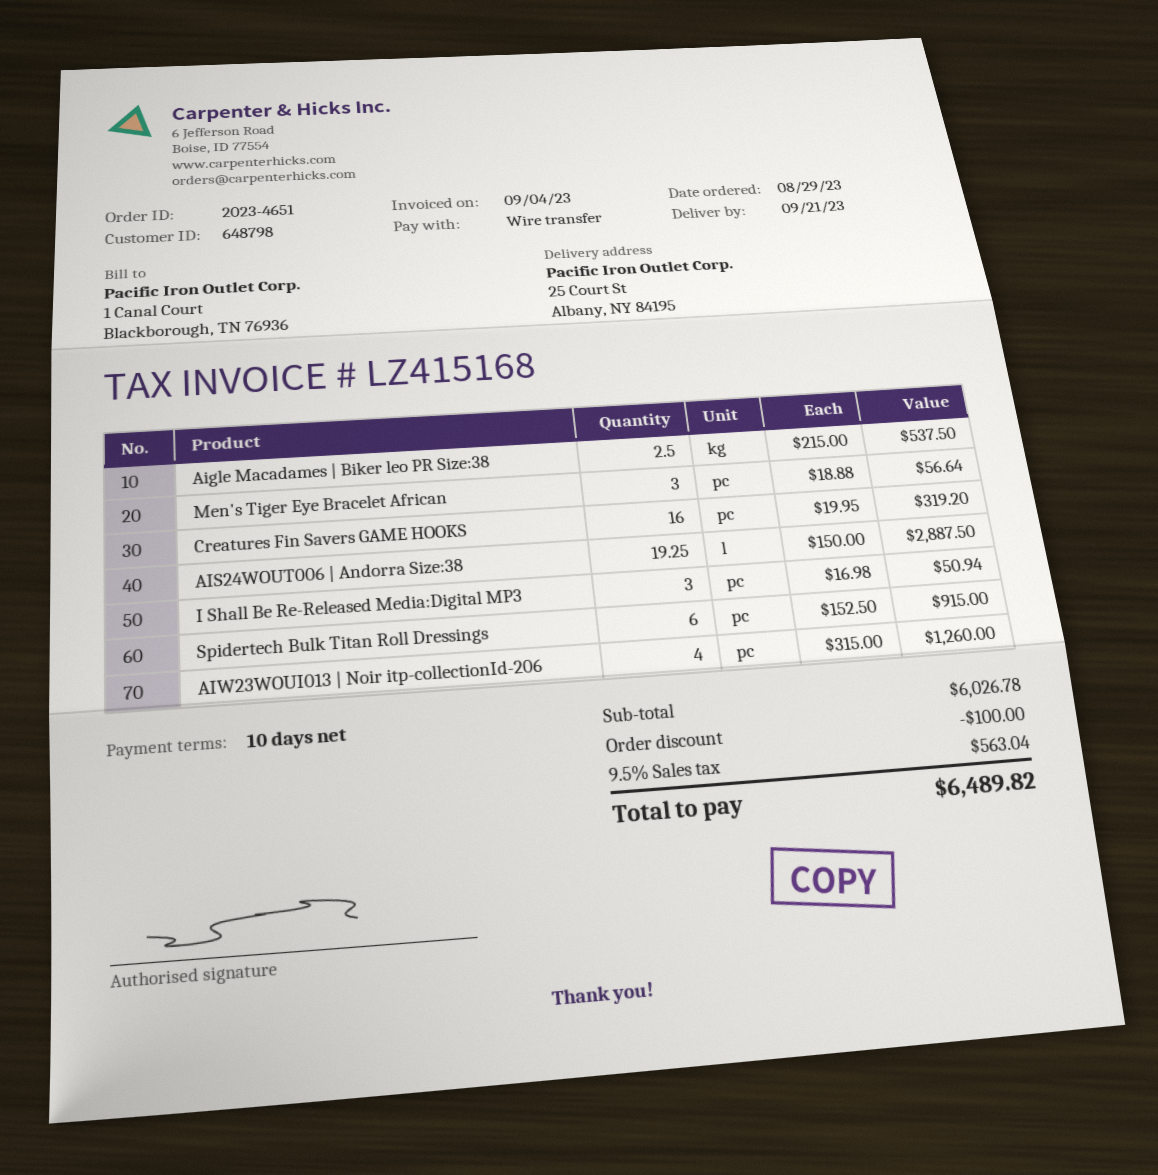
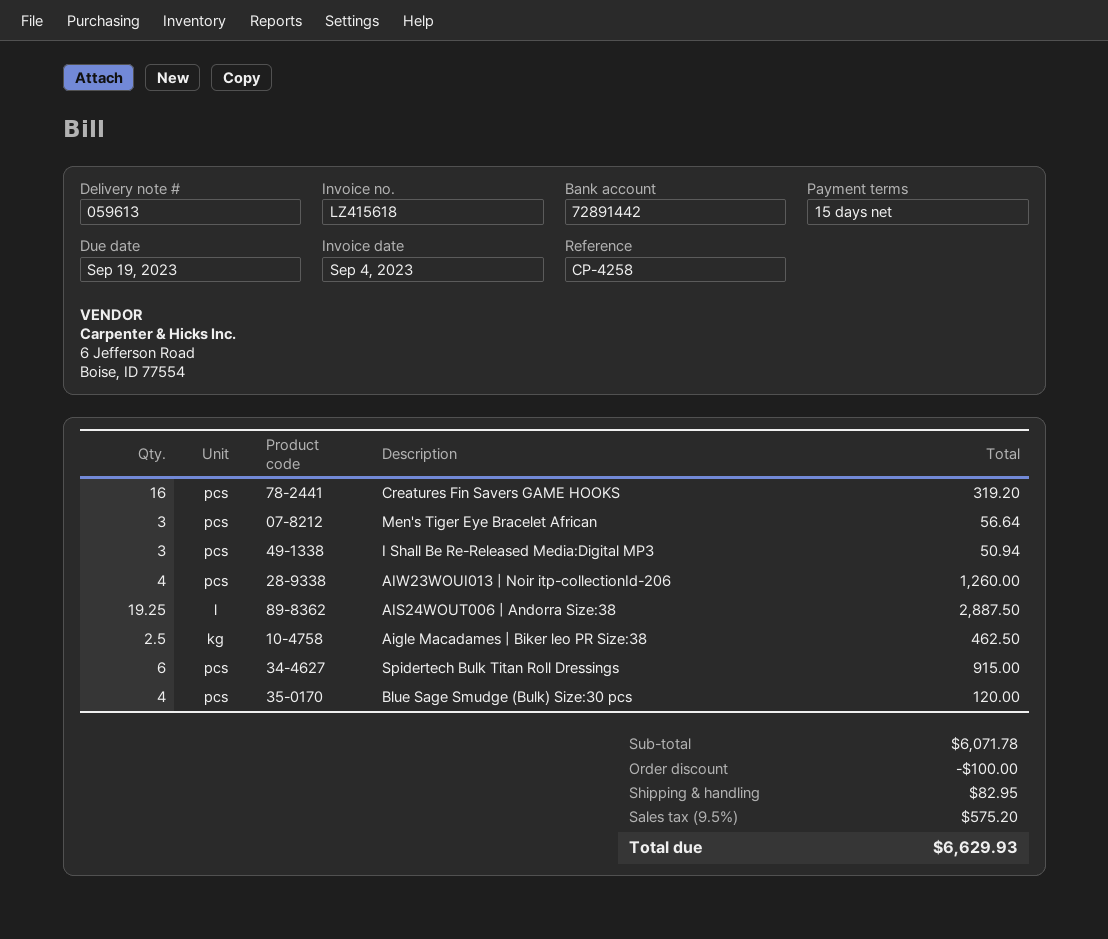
invoice number: LZ415168 -> LZ415618
payment terms: 10 days -> 15 days
Aigle Macadames | Biker leo PR Size:38: 2.5 for 537.50 -> 2.5 for 462.50
Blue Sage Smudge (Bulk) Size:30 pcs: none -> 4 for 120.00
subtotal: 6026.78 -> 6071.78
shipping: none -> 82.95
tax: 9.5% = 563.04 -> 9.5% = 575.20
total: 6489.82 -> 6629.93

